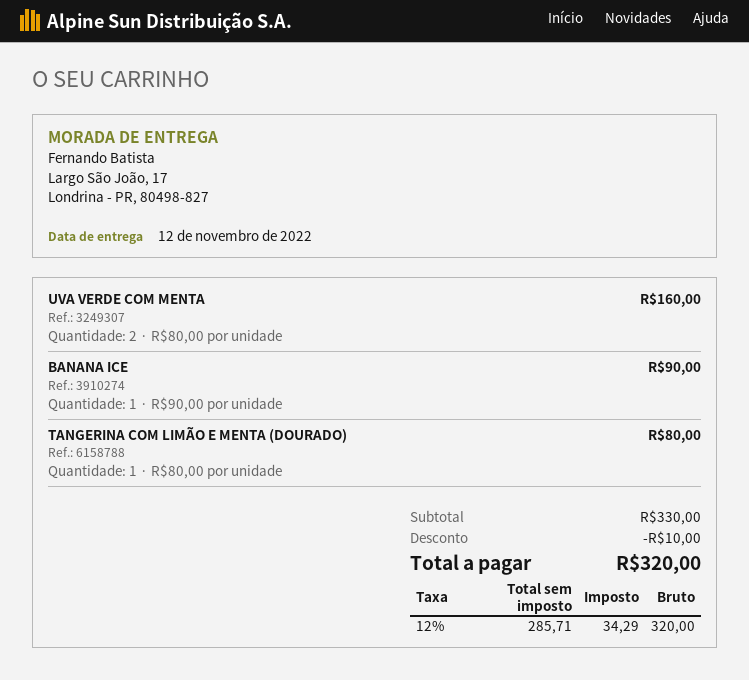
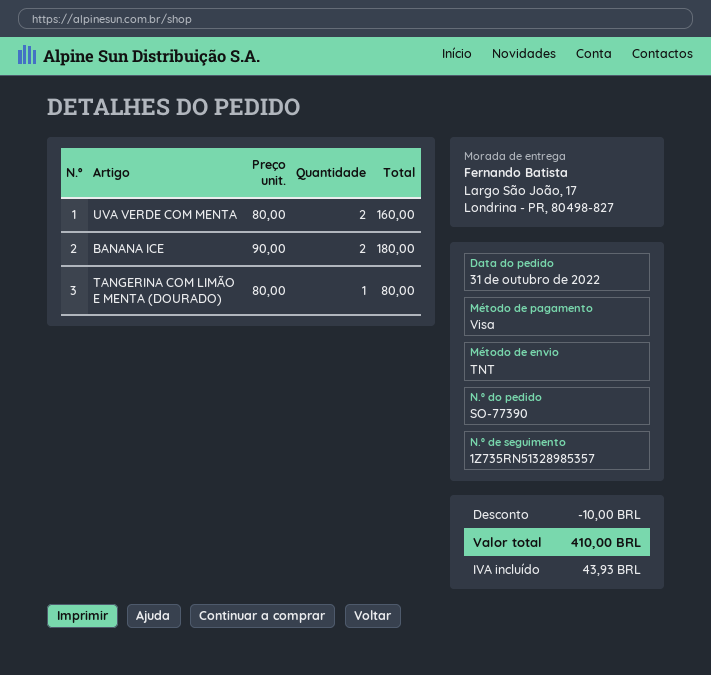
BANANA ICE: 1 x 90.00 = 90.00 -> 2 x 90.00 = 180.00
tax: 34.29 -> 43.93
total: 320.00 -> 410.00

